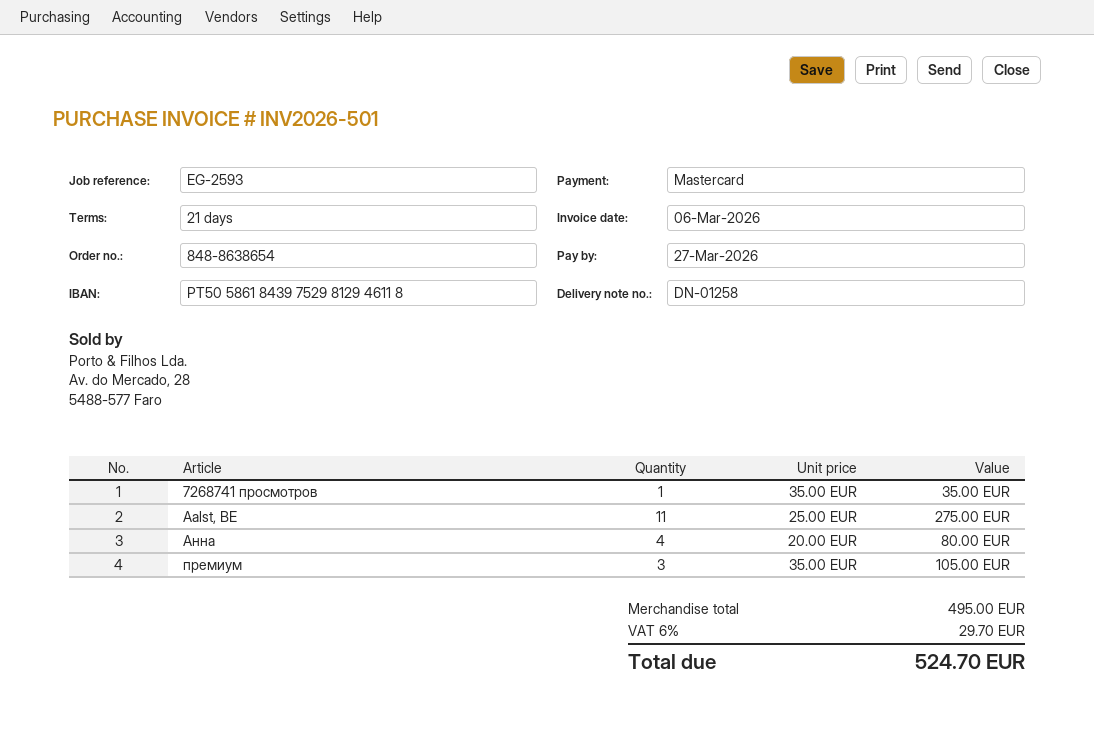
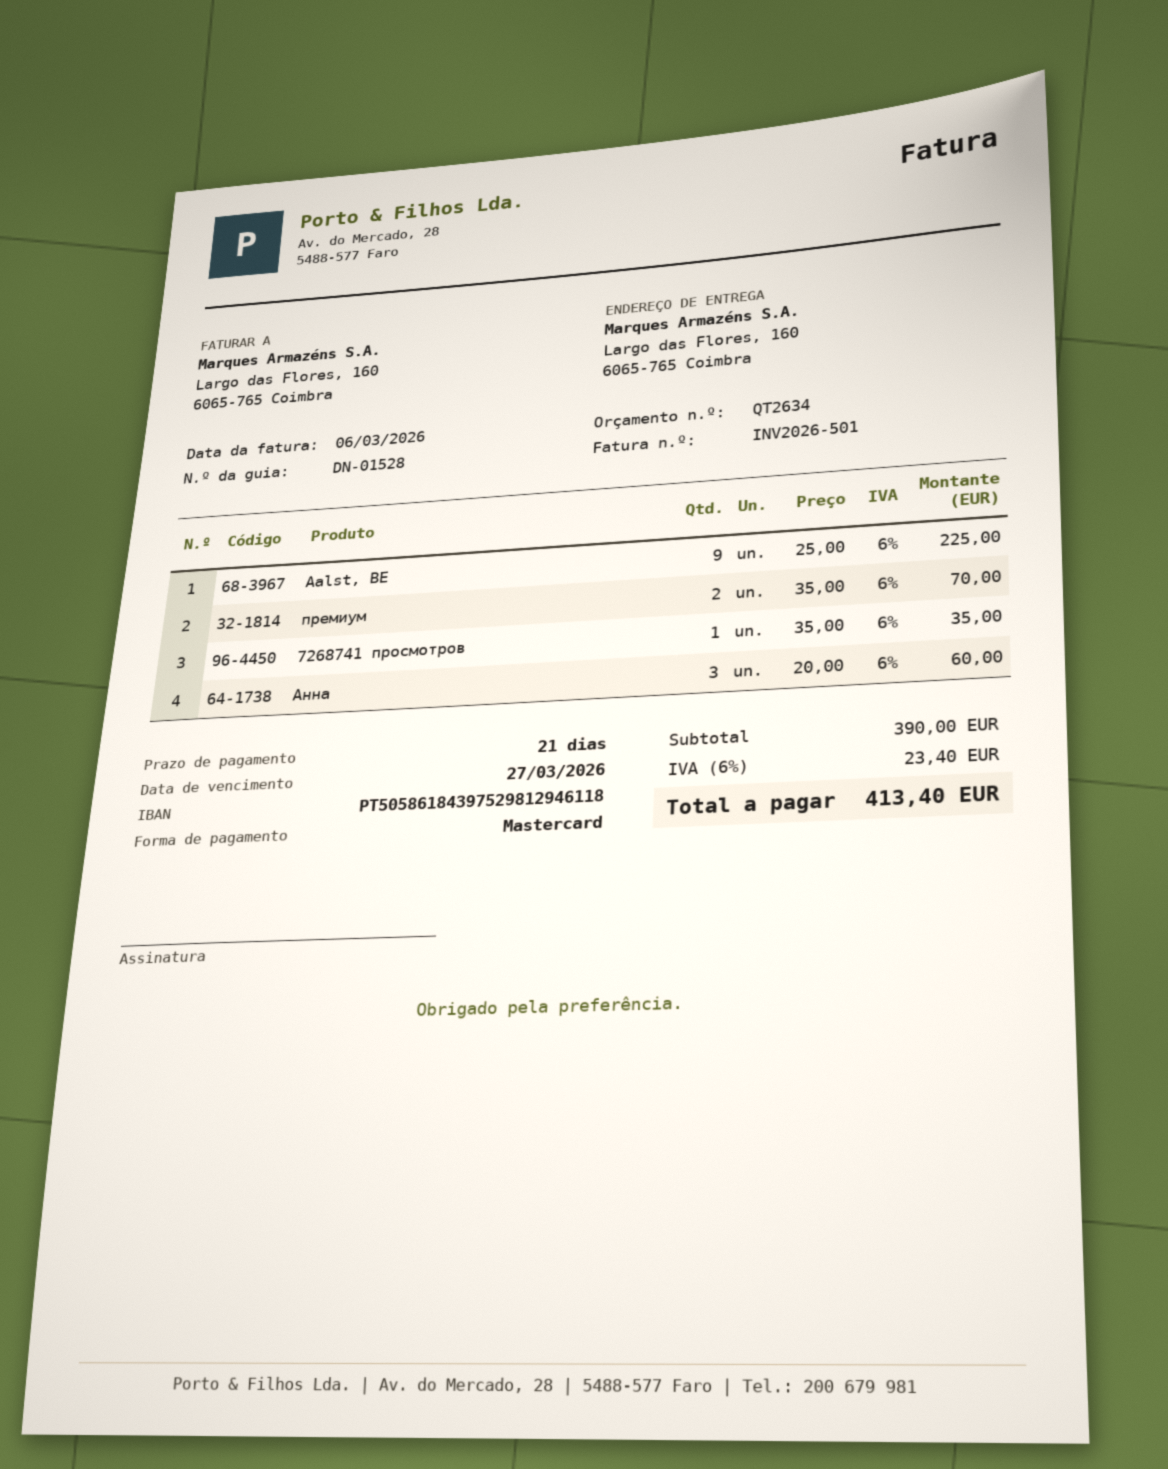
delivery note number: DN-01258 -> DN-01528
Aalst, BE: 11 x 25.00 = 275.00 -> 9 x 25.00 = 225.00
Анна: 4 x 20.00 = 80.00 -> 3 x 20.00 = 60.00
премиум: 3 x 35.00 = 105.00 -> 2 x 35.00 = 70.00
subtotal: 495.00 -> 390.00
tax: 6% = 29.70 -> 6% = 23.40
total: 524.70 -> 413.40

